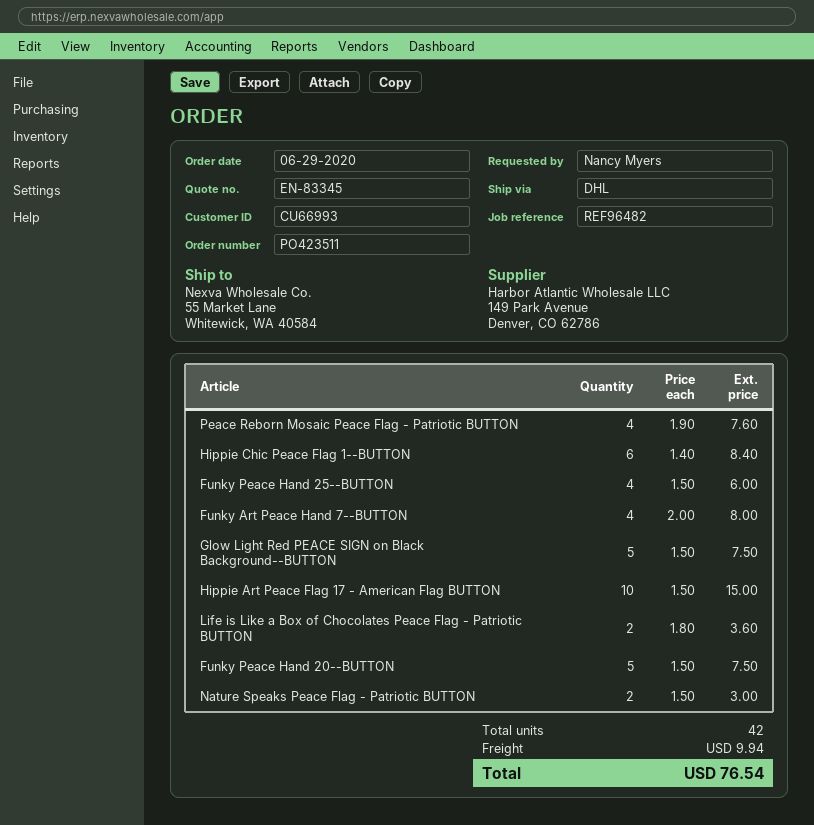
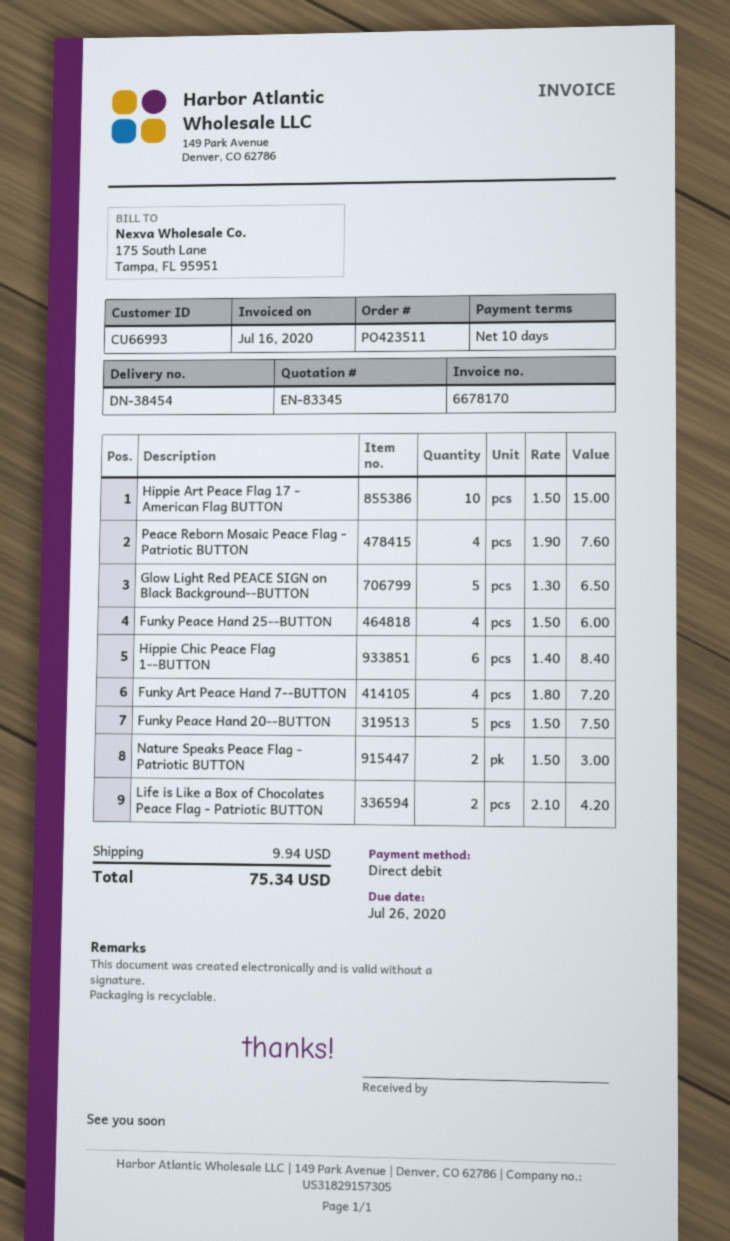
Funky Art Peace Hand 7--BUTTON: 4 x 2.00 = 8.00 -> 4 x 1.80 = 7.20
Glow Light Red PEACE SIGN on Black Background--BUTTON: 5 x 1.50 = 7.50 -> 5 x 1.30 = 6.50
Life is Like a Box of Chocolates Peace Flag - Patriotic BUTTON: 2 x 1.80 = 3.60 -> 2 x 2.10 = 4.20
total: 76.54 -> 75.34

